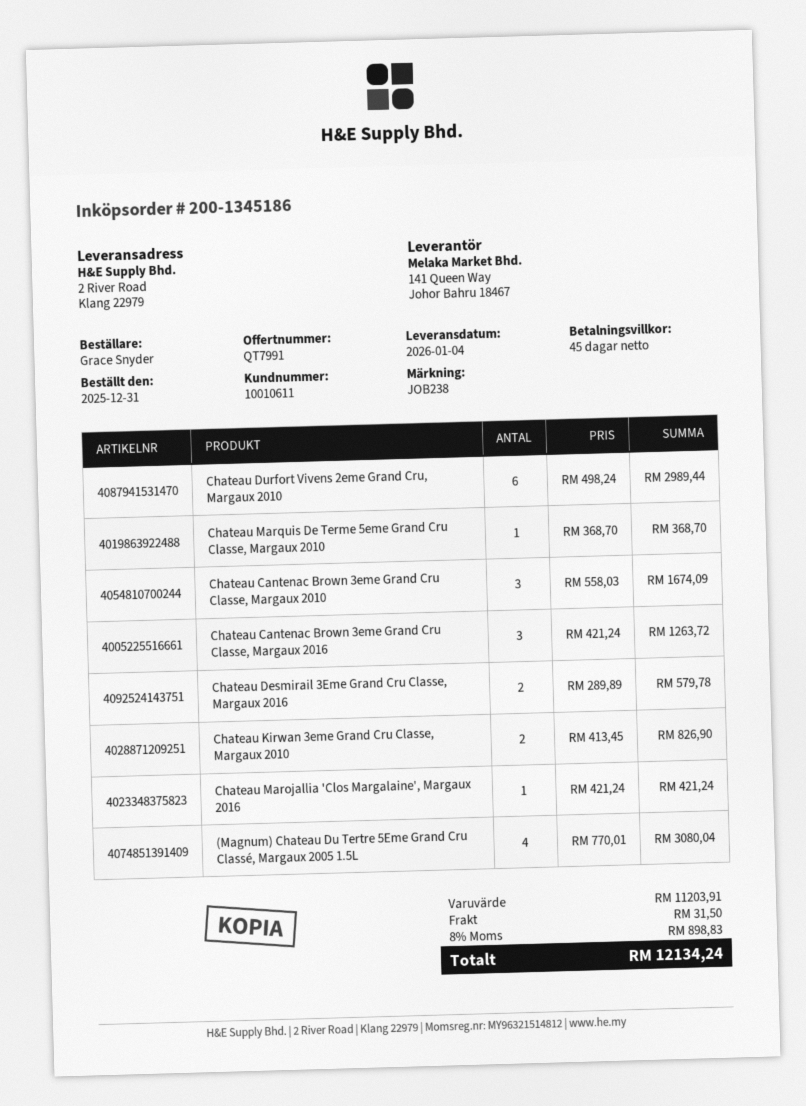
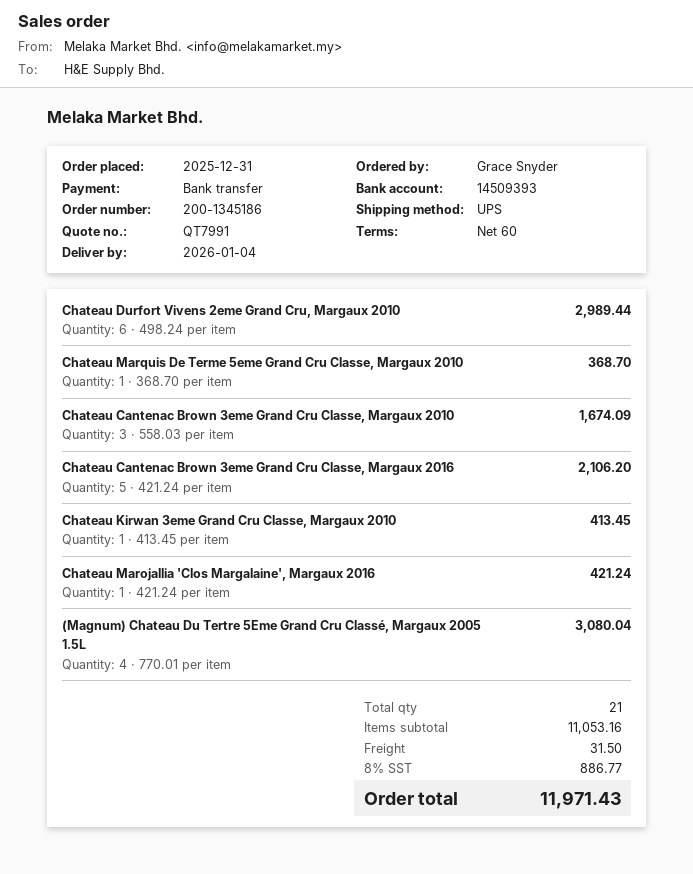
payment terms: 45 days -> 60 days
Chateau Cantenac Brown 3eme Grand Cru Classe, Margaux 2016: 3 x 421.24 = 1263.72 -> 5 x 421.24 = 2106.20
Chateau Desmirail 3Eme Grand Cru Classe, Margaux 2016: 2 x 289.89 = 579.78 -> none
Chateau Kirwan 3eme Grand Cru Classe, Margaux 2010: 2 x 413.45 = 826.90 -> 1 x 413.45 = 413.45
subtotal: 11203.91 -> 11053.16
tax: 8% = 898.83 -> 8% = 886.77
total: 12134.24 -> 11971.43

